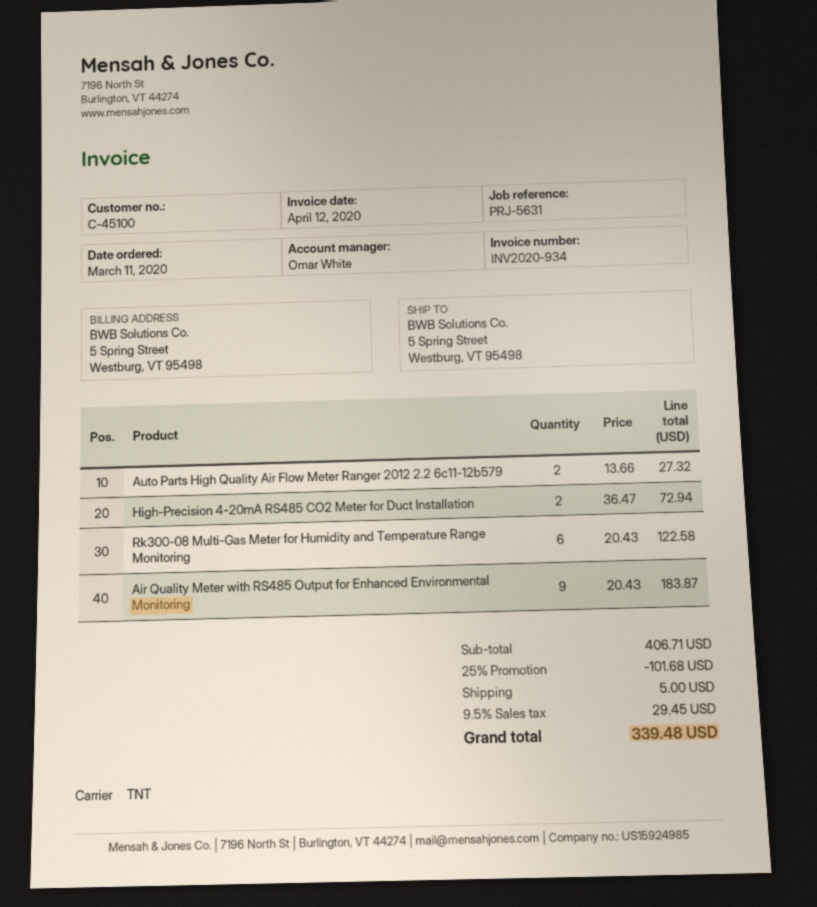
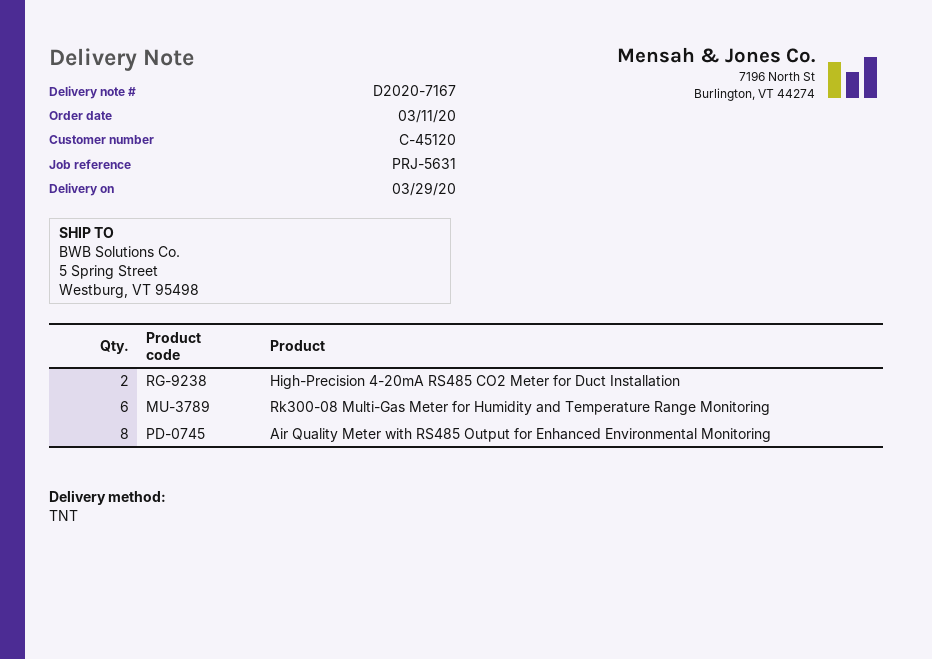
customer number: C-45100 -> C-45120
Auto Parts High Quality Air Flow Meter Ranger 2012 2.2 6c11-12b579: 2 -> none
Air Quality Meter with RS485 Output for Enhanced Environmental Monitoring: 9 -> 8

